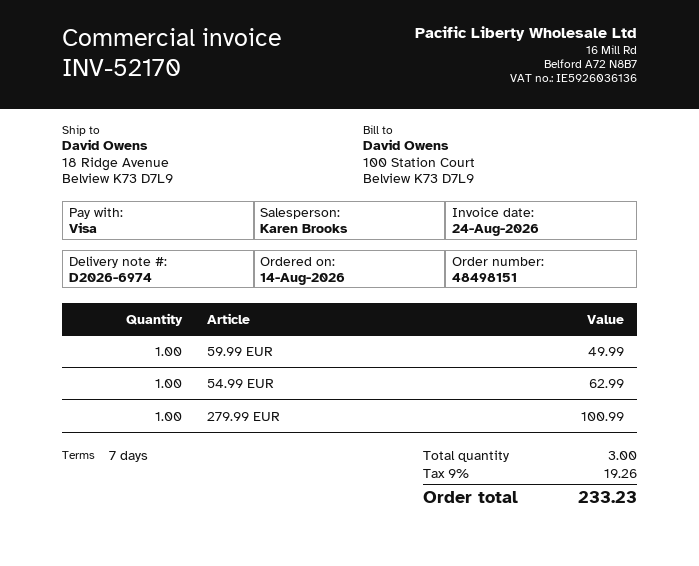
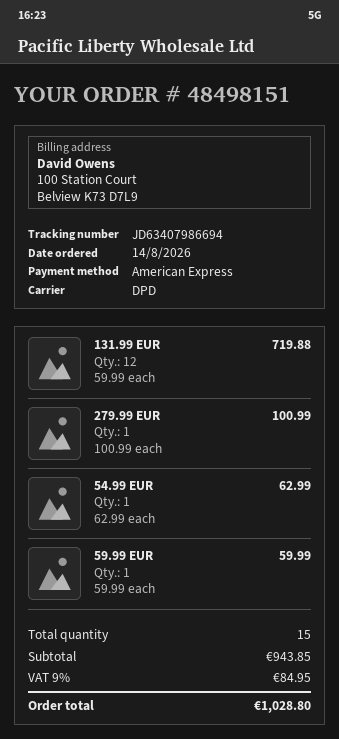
payment method: Visa -> American Express
59.99 EUR: 1 for 49.99 -> 1 for 59.99
131.99 EUR: none -> 12 for 719.88
total quantity: 3 -> 15
tax: 9% = 19.26 -> 9% = 84.95
total: 233.23 -> 1028.80

